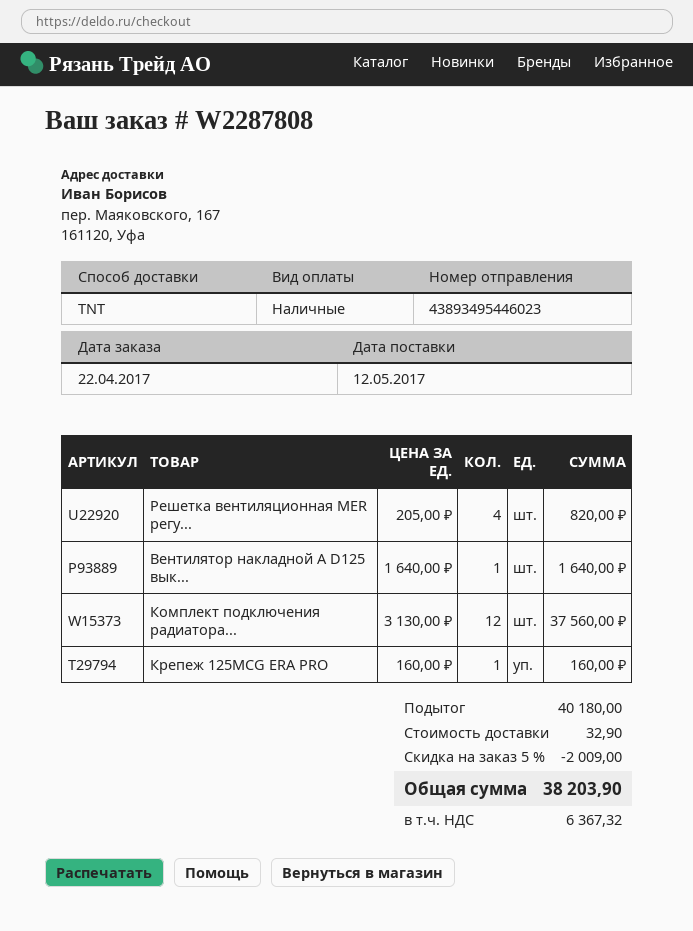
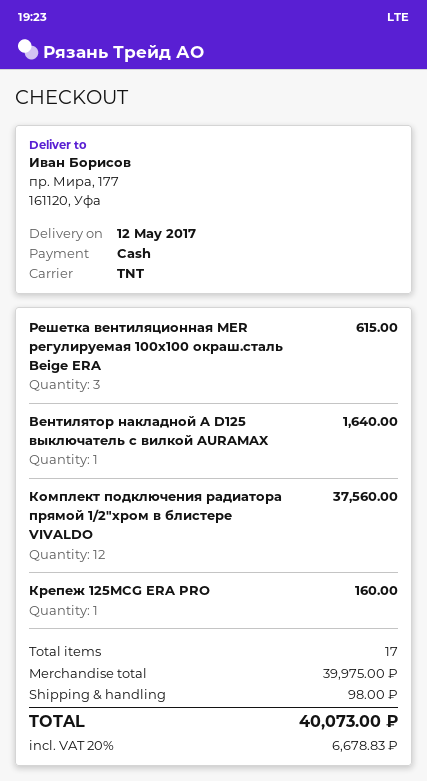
ship to: пер. Маяковского, 167, 161120, Уфа -> пр. Мира, 177, 161120, Уфа
Решетка вентиляционная MER регу...: 4 for 820.00 -> 3 for 615.00
subtotal: 40180.00 -> 39975.00
discount: 5% = 2009.00 -> none
shipping: 32.90 -> 98.00
tax: 6367.32 -> 6678.83
total: 38203.90 -> 40073.00

